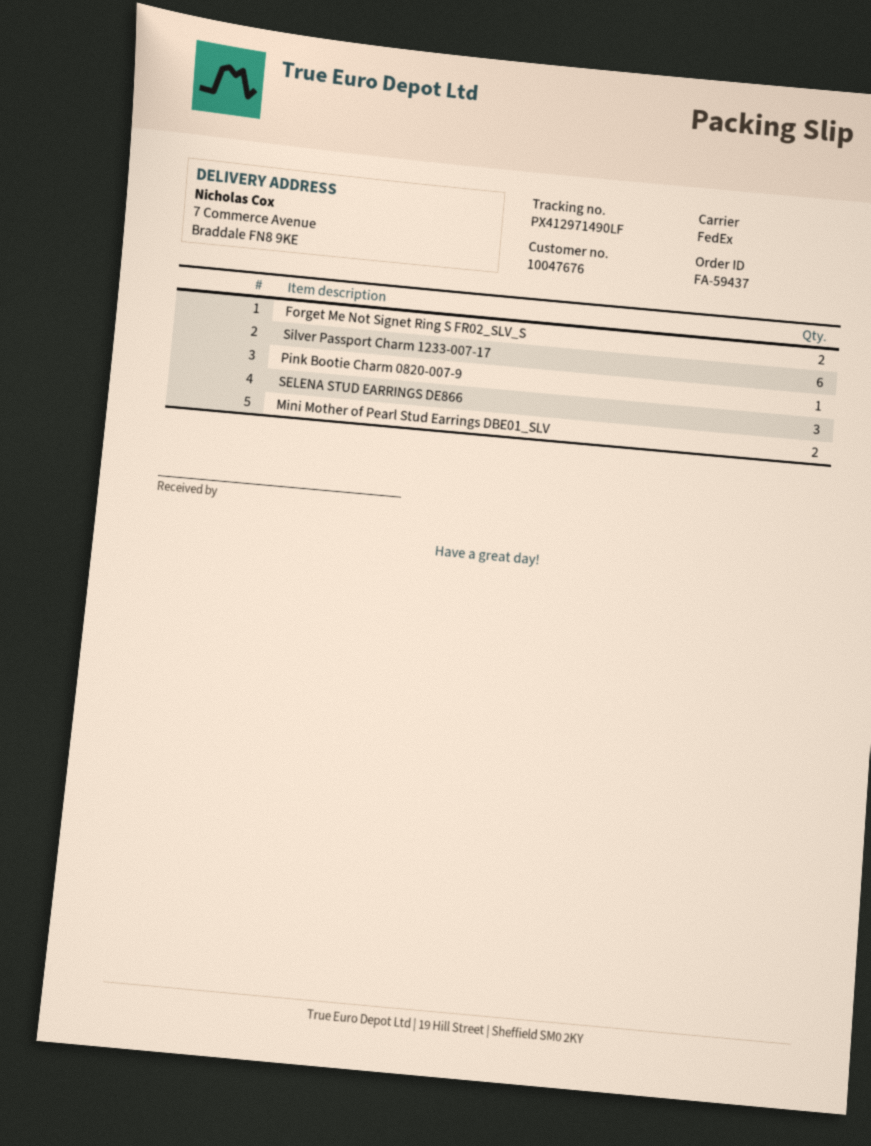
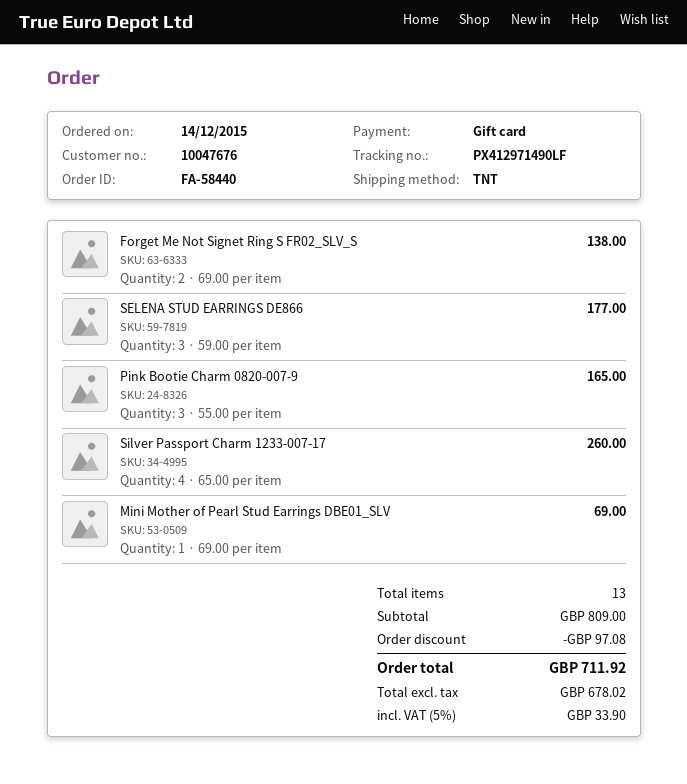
order number: FA-59437 -> FA-58440
shipping method: FedEx -> TNT
Silver Passport Charm 1233-007-17: 6 -> 4
Pink Bootie Charm 0820-007-9: 1 -> 3
Mini Mother of Pearl Stud Earrings DBE01_SLV: 2 -> 1

